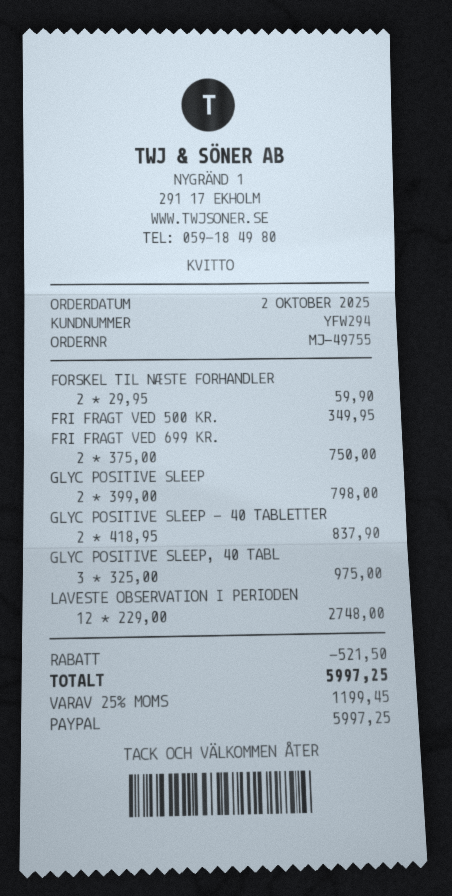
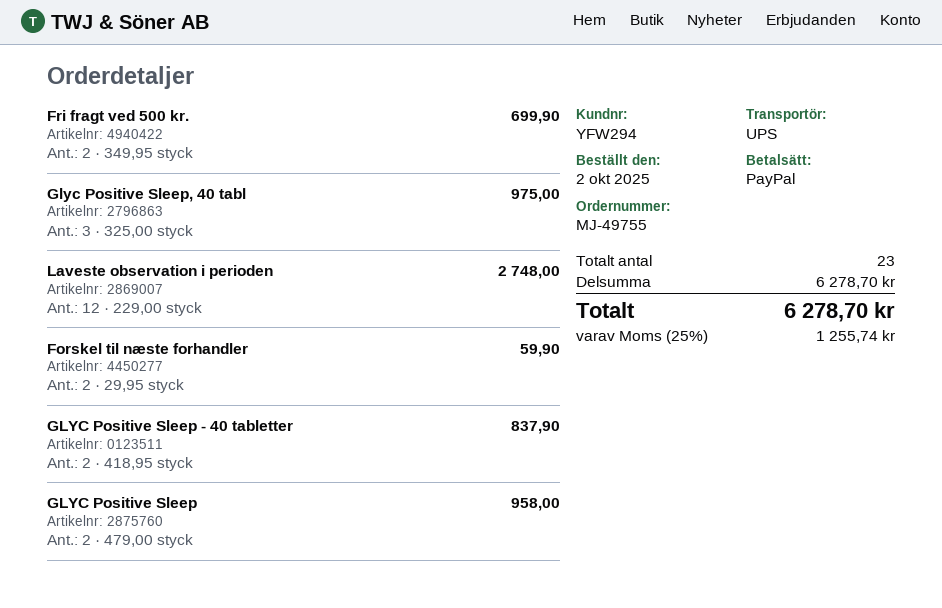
FRI FRAGT VED 500 KR.: 1 x 349.95 = 349.95 -> 2 x 349.95 = 699.90
FRI FRAGT VED 699 KR.: 2 x 375.00 = 750.00 -> none
GLYC POSITIVE SLEEP: 2 x 399.00 = 798.00 -> 2 x 479.00 = 958.00
discount: 521.50 -> none
tax: 25% = 1199.45 -> 25% = 1255.74
total: 5997.25 -> 6278.70

